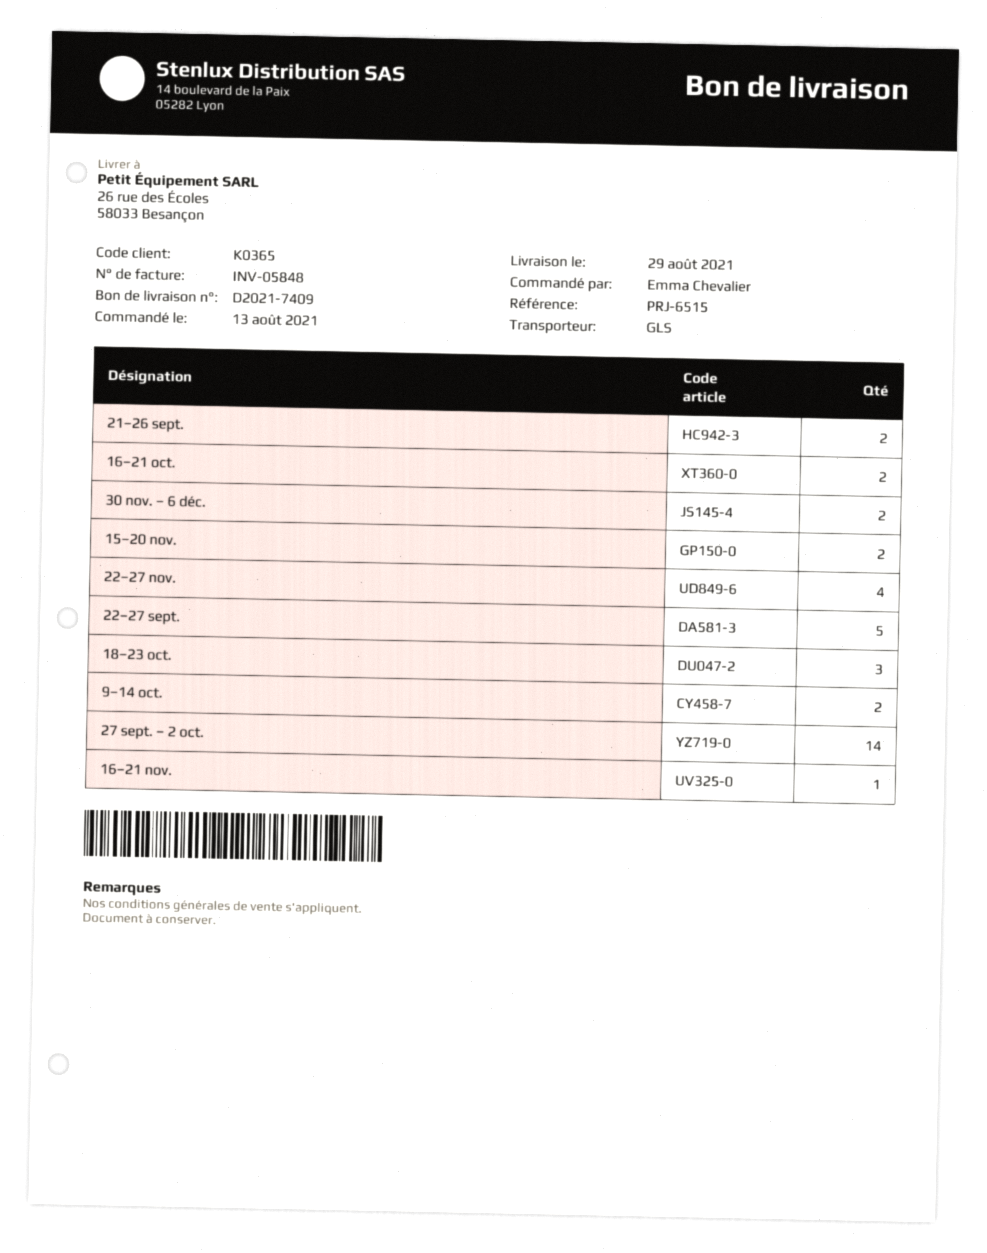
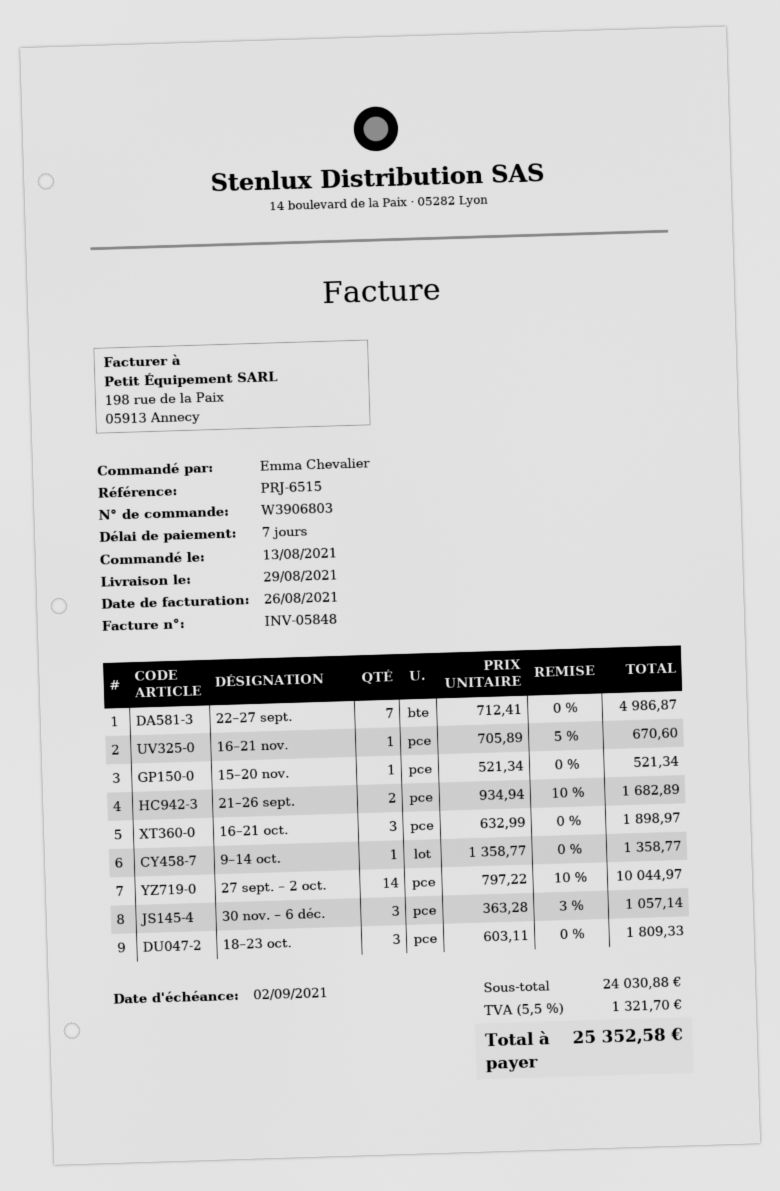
16–21 oct.: 2 -> 3
30 nov. – 6 déc.: 2 -> 3
15–20 nov.: 2 -> 1
22–27 nov.: 4 -> none
22–27 sept.: 5 -> 7
9–14 oct.: 2 -> 1

